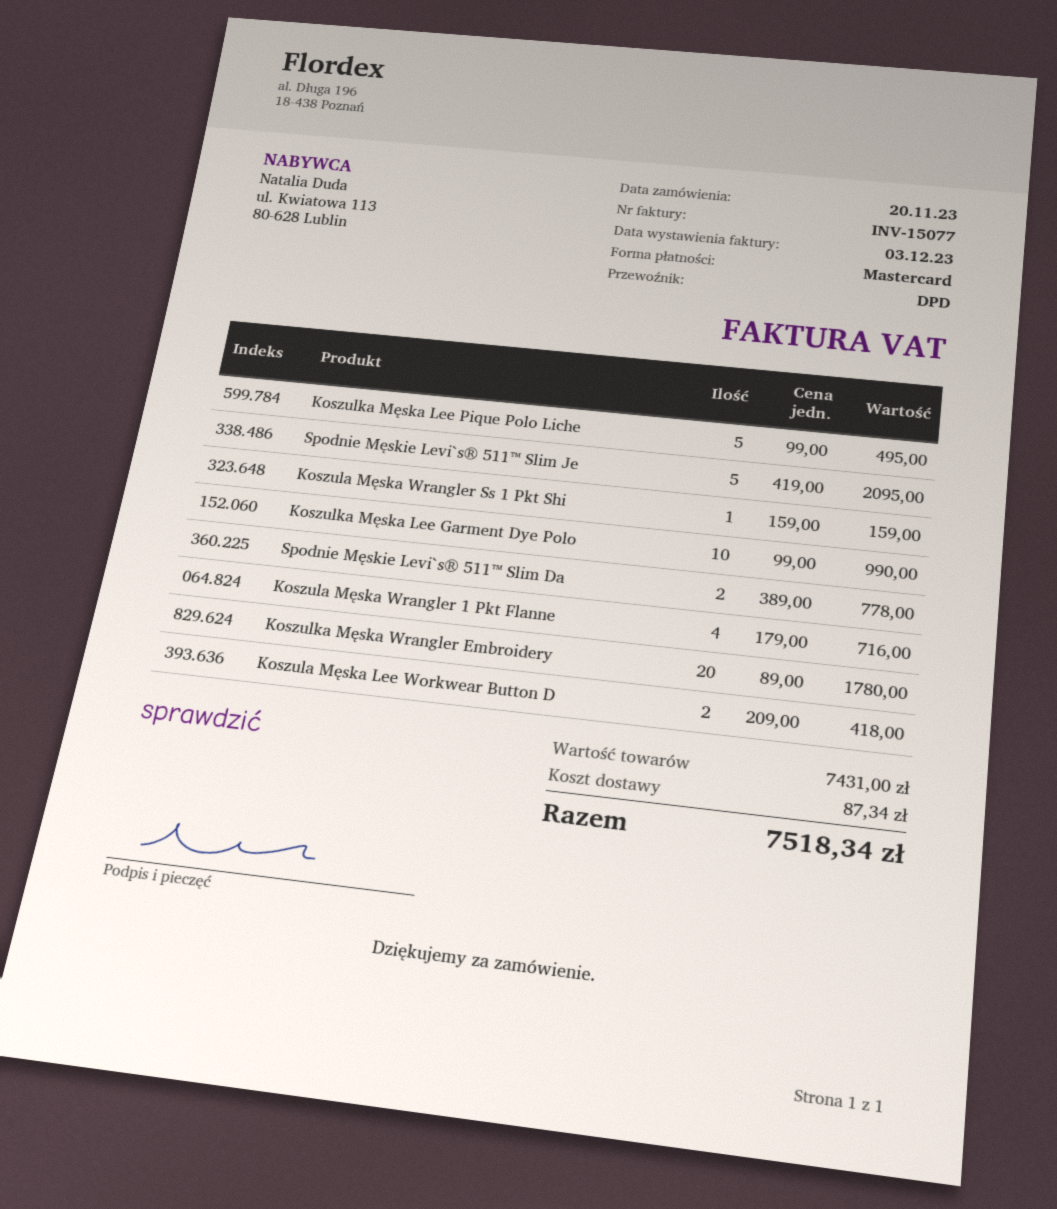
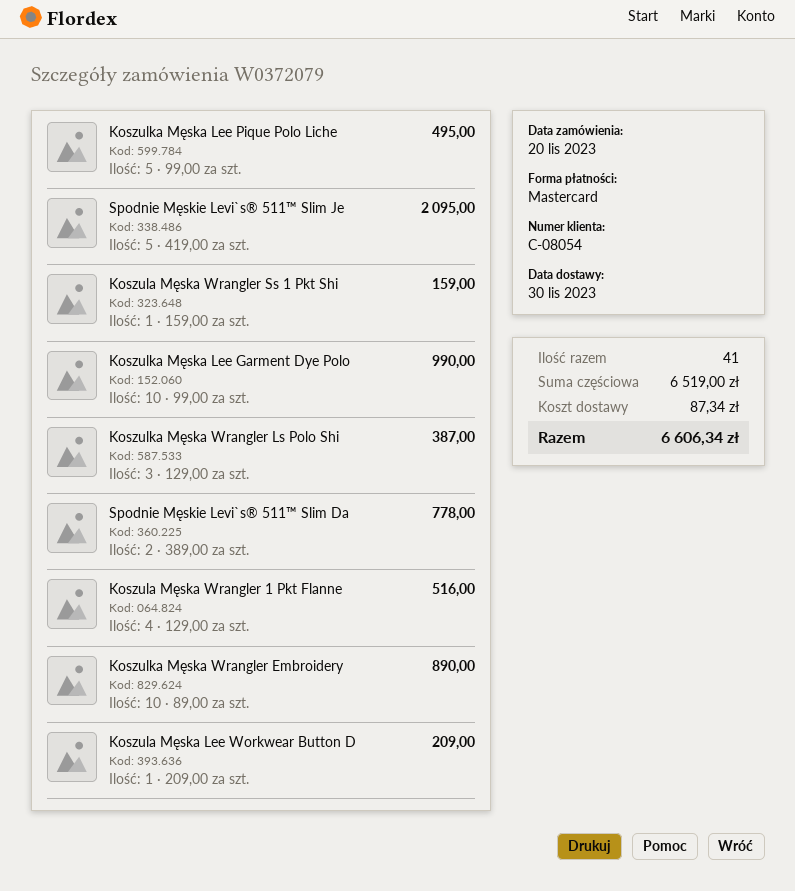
Koszula Męska Wrangler 1 Pkt Flanne: 4 x 179.00 = 716.00 -> 4 x 129.00 = 516.00
Koszulka Męska Wrangler Embroidery: 20 x 89.00 = 1780.00 -> 10 x 89.00 = 890.00
Koszula Męska Lee Workwear Button D: 2 x 209.00 = 418.00 -> 1 x 209.00 = 209.00
Koszulka Męska Wrangler Ls Polo Shi: none -> 3 x 129.00 = 387.00
subtotal: 7431.00 -> 6519.00
total: 7518.34 -> 6606.34

